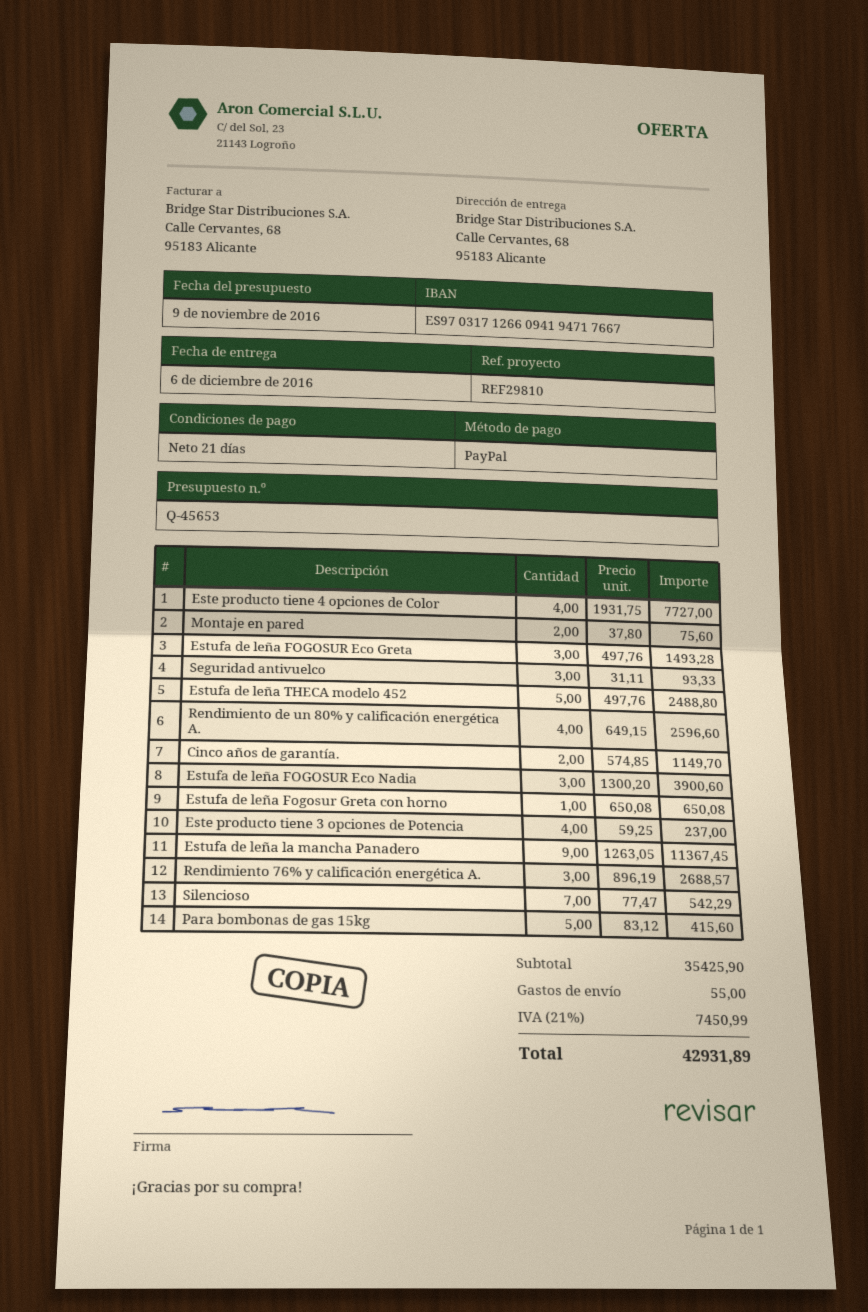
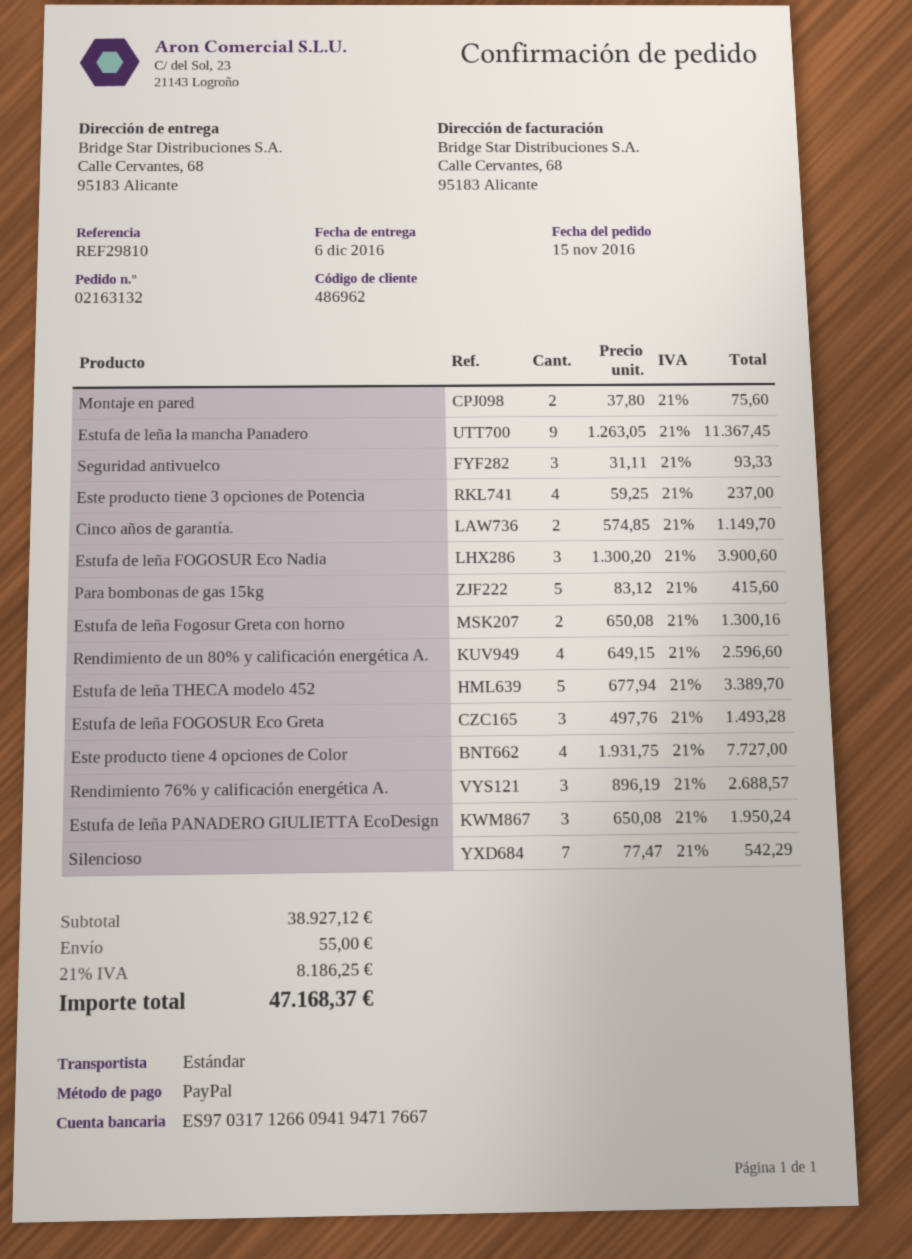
Estufa de leña THECA modelo 452: 5 x 497.76 = 2488.80 -> 5 x 677.94 = 3389.70
Estufa de leña Fogosur Greta con horno: 1 x 650.08 = 650.08 -> 2 x 650.08 = 1300.16
Estufa de leña PANADERO GIULIETTA EcoDesign: none -> 3 x 650.08 = 1950.24
subtotal: 35425.90 -> 38927.12
tax: 21% = 7450.99 -> 21% = 8186.25
total: 42931.89 -> 47168.37

